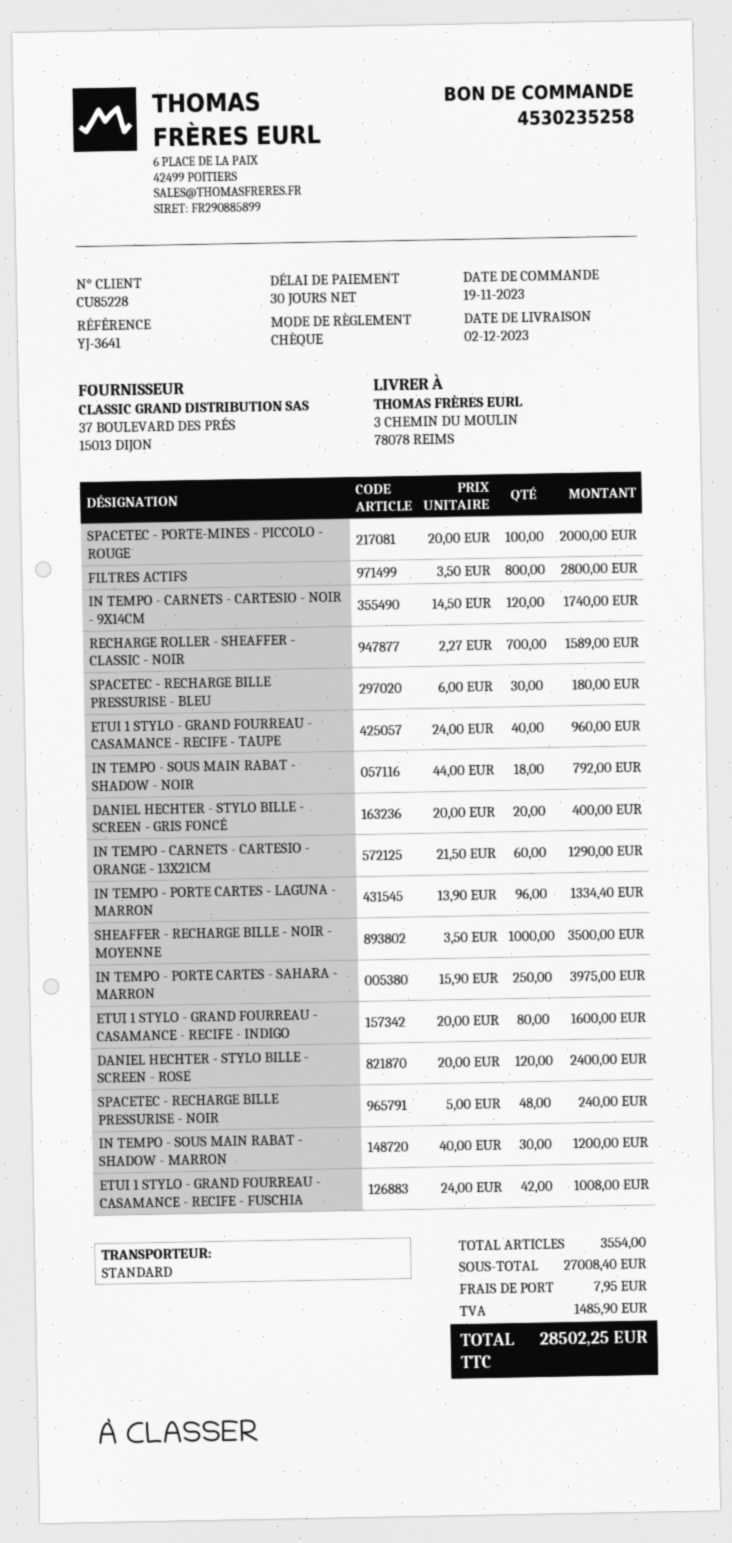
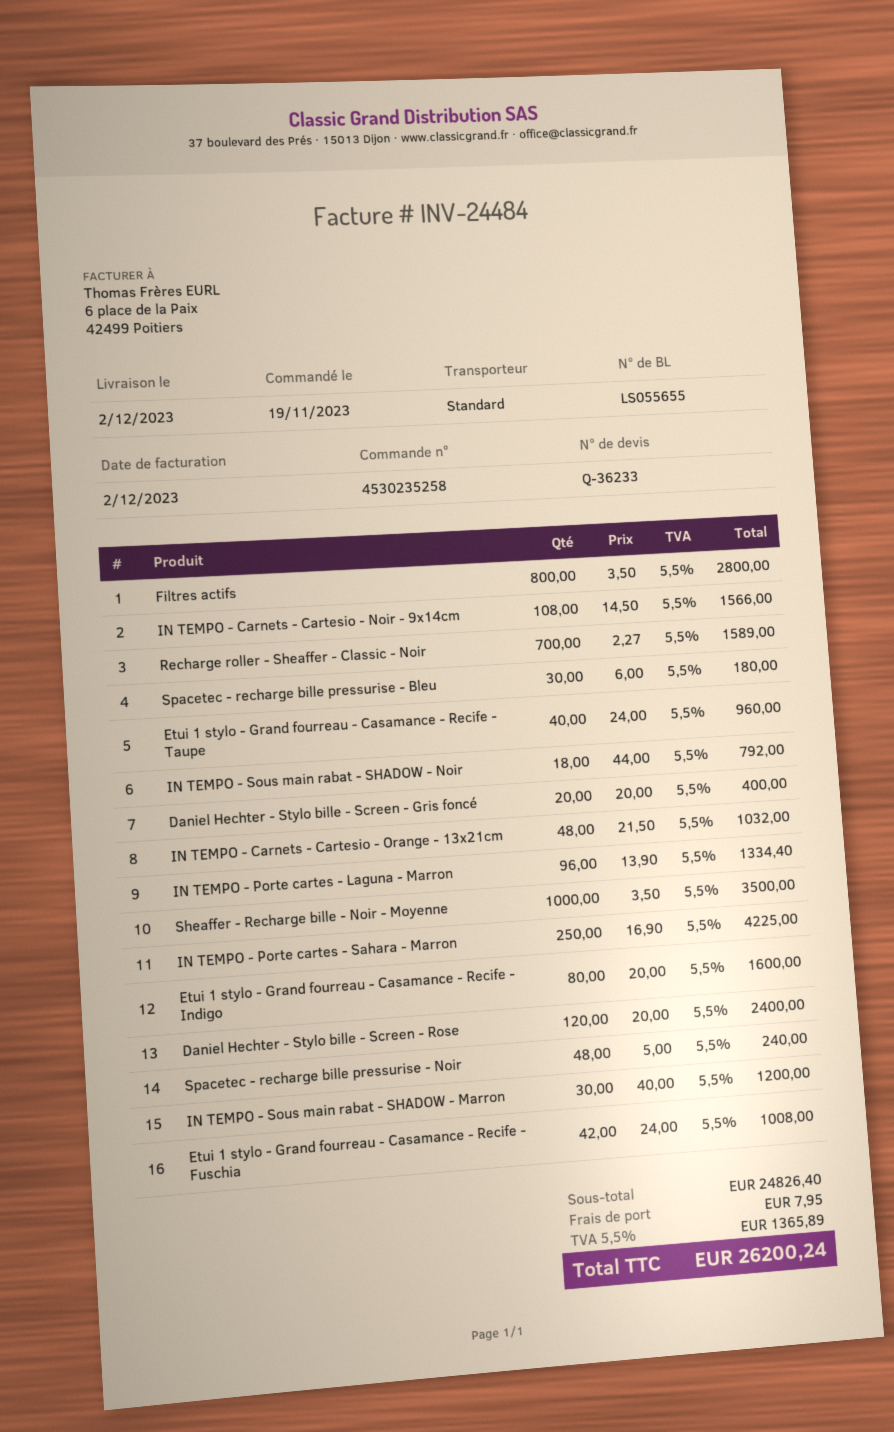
SPACETEC - PORTE-MINES - PICCOLO - ROUGE: 100 x 20.00 = 2000.00 -> none
IN TEMPO - CARNETS - CARTESIO - NOIR - 9X14CM: 120 x 14.50 = 1740.00 -> 108 x 14.50 = 1566.00
IN TEMPO - CARNETS - CARTESIO - ORANGE - 13X21CM: 60 x 21.50 = 1290.00 -> 48 x 21.50 = 1032.00
IN TEMPO - PORTE CARTES - SAHARA - MARRON: 250 x 15.90 = 3975.00 -> 250 x 16.90 = 4225.00
subtotal: 27008.40 -> 24826.40
tax: 1485.90 -> 1365.89
total: 28502.25 -> 26200.24

